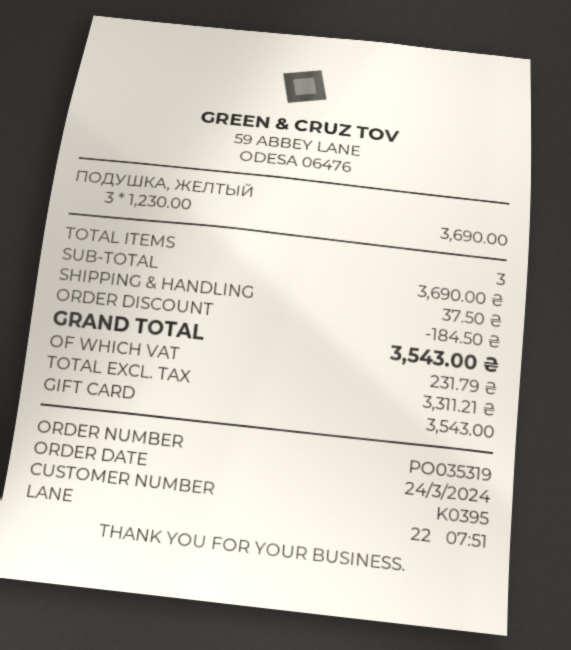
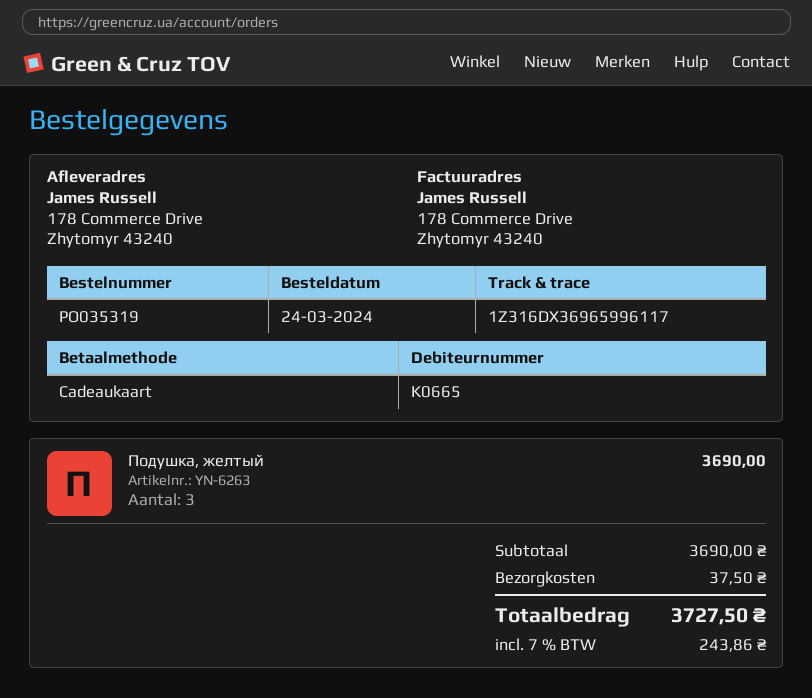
customer number: K0395 -> K0665
discount: 184.50 -> none
tax: 231.79 -> 243.86
total: 3543.00 -> 3727.50

